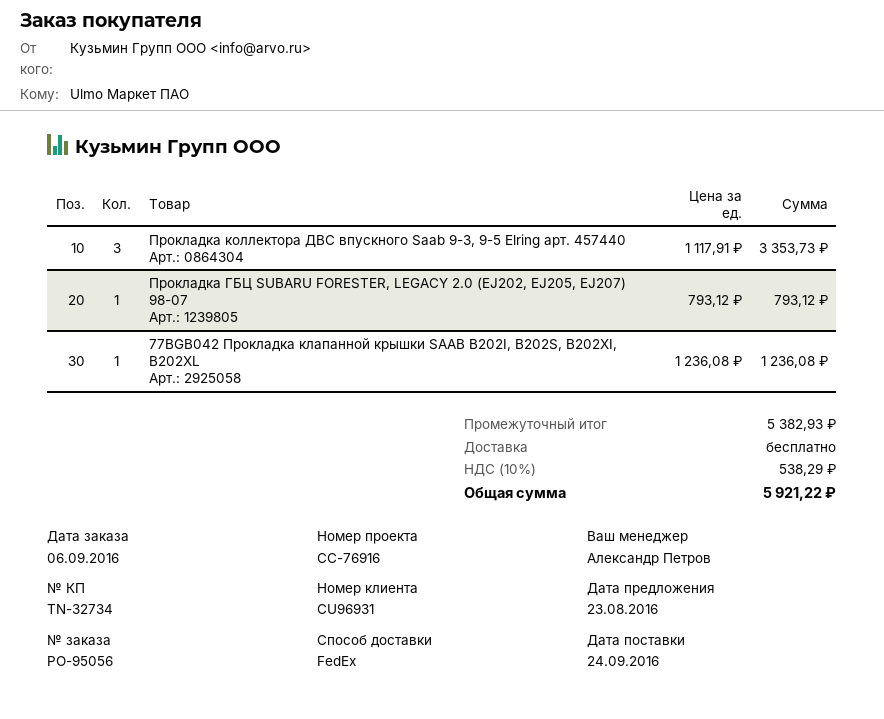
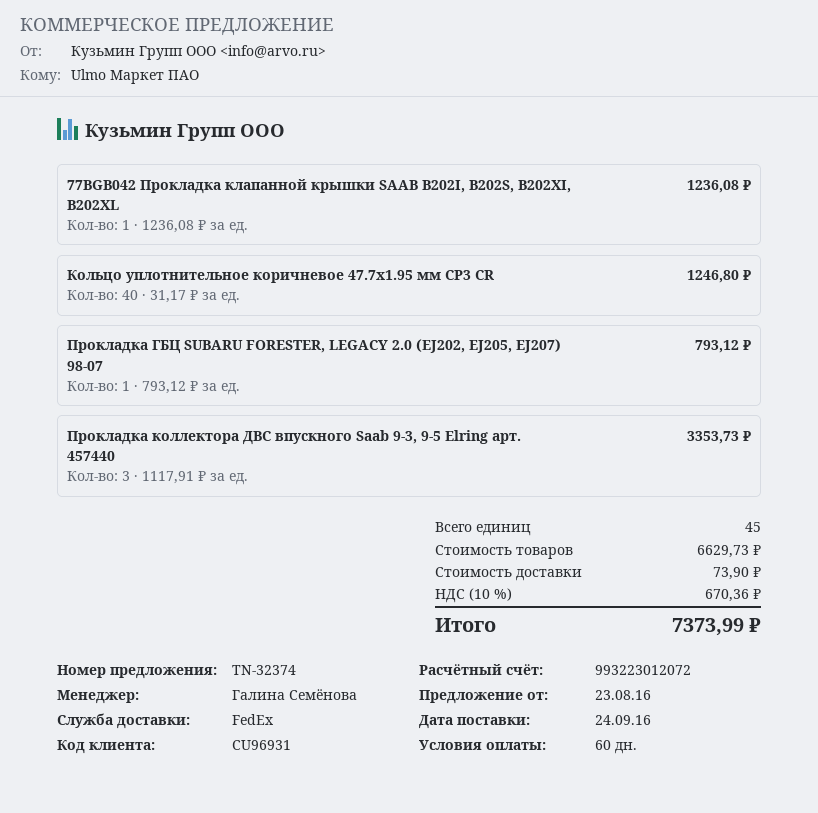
quote number: TN-32734 -> TN-32374
sales rep: Александр Петров -> Галина Семёнова
Кольцо уплотнительное коричневое 47.7x1.95 мм CP3 CR: none -> 40 x 31.17 = 1246.80
subtotal: 5382.93 -> 6629.73
shipping: 0.00 -> 73.90
tax: 10% = 538.29 -> 10% = 670.36
total: 5921.22 -> 7373.99

